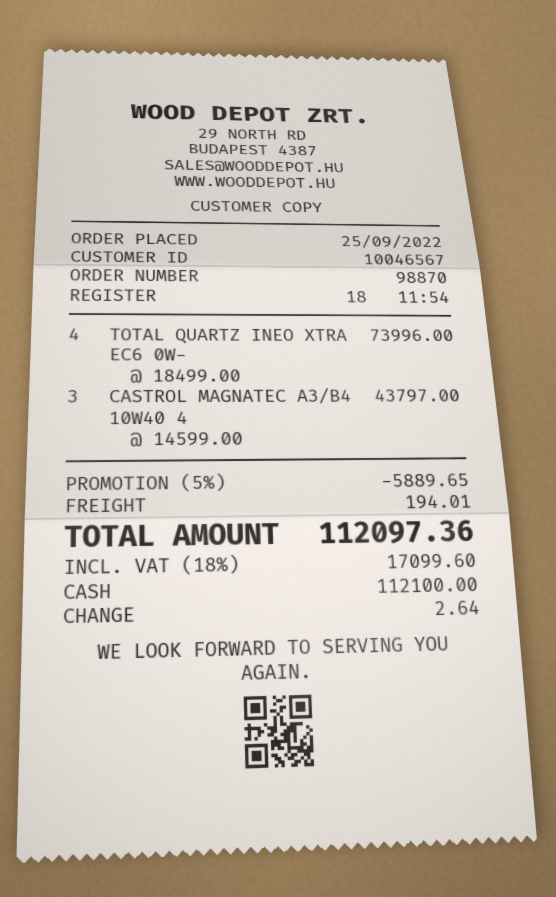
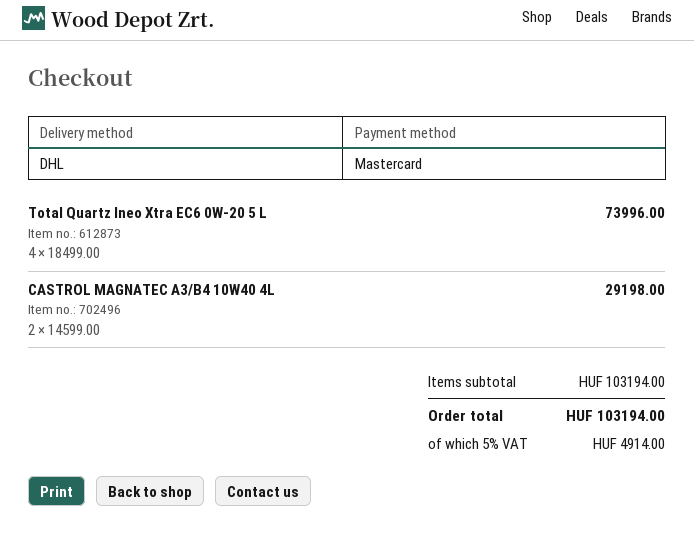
payment method: cash -> Mastercard
CASTROL MAGNATEC A3/B4 10W40 4: 3 x 14599.00 = 43797.00 -> 2 x 14599.00 = 29198.00
discount: 5% = 5889.65 -> none
shipping: 194.01 -> none
tax: 18% = 17099.60 -> 5% = 4914.00
total: 112097.36 -> 103194.00

